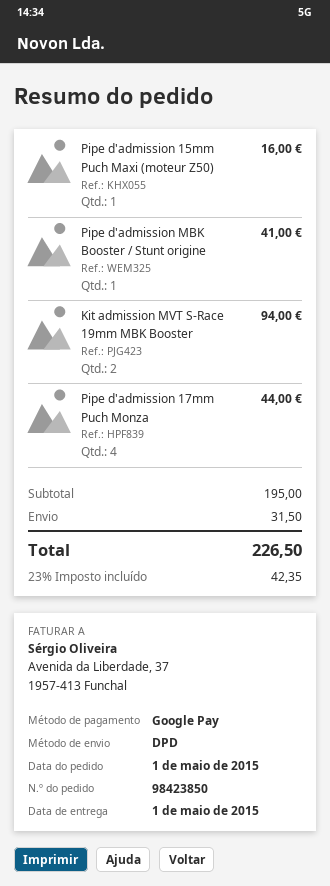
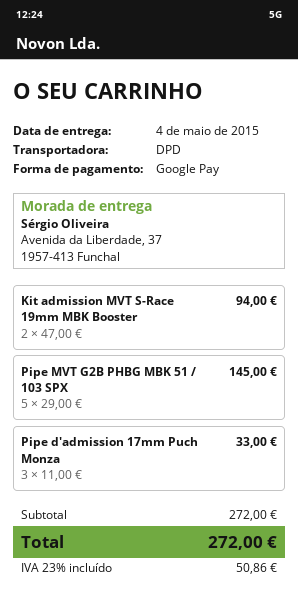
delivery date: 2015-05-01 -> 2015-05-04
Pipe d'admission 15mm Puch Maxi (moteur Z50): 1 for 16.00 -> none
Pipe d'admission MBK Booster / Stunt origine: 1 for 41.00 -> none
Pipe d'admission 17mm Puch Monza: 4 for 44.00 -> 3 for 33.00
Pipe MVT G2B PHBG MBK 51 / 103 SPX: none -> 5 for 145.00
subtotal: 195.00 -> 272.00
shipping: 31.50 -> none
tax: 23% = 42.35 -> 23% = 50.86
total: 226.50 -> 272.00

